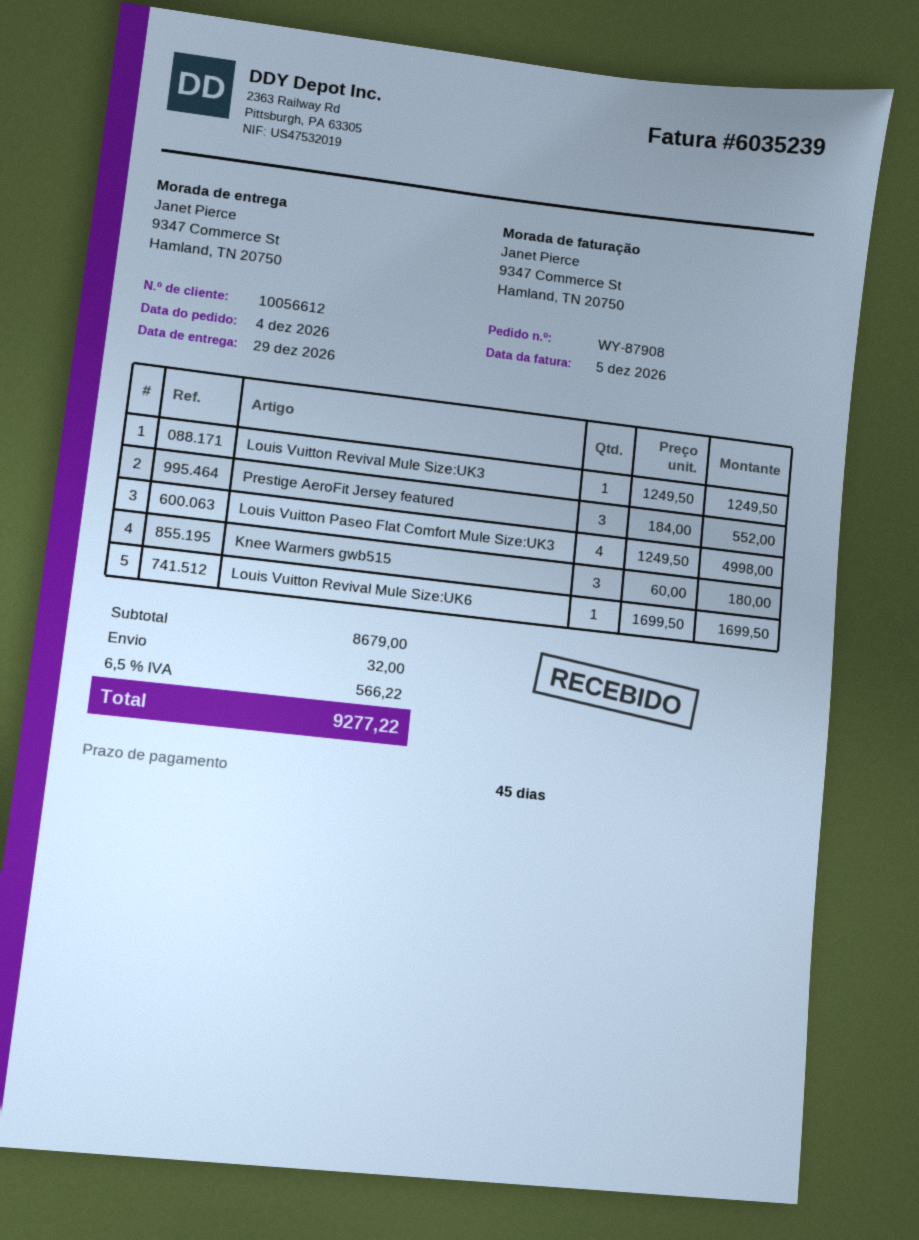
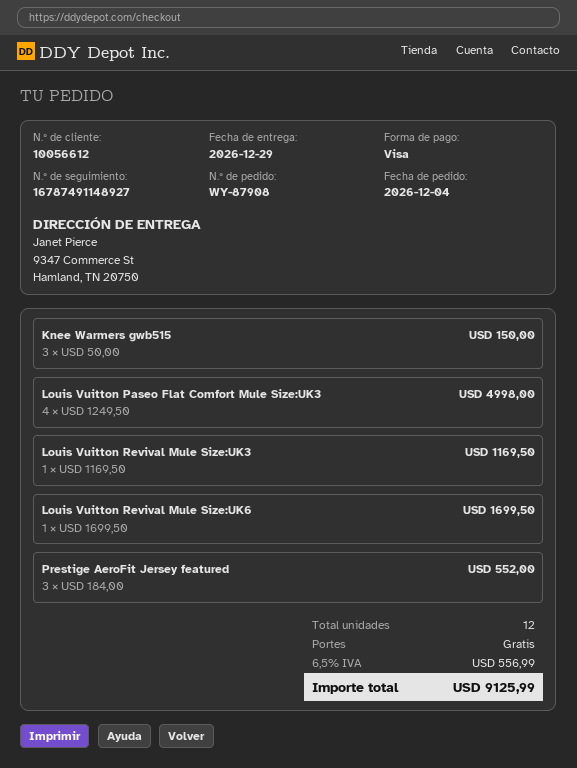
Louis Vuitton Revival Mule Size:UK3: 1 x 1249.50 = 1249.50 -> 1 x 1169.50 = 1169.50
Knee Warmers gwb515: 3 x 60.00 = 180.00 -> 3 x 50.00 = 150.00
shipping: 32.00 -> 0.00
tax: 6.5% = 566.22 -> 6.5% = 556.99
total: 9277.22 -> 9125.99

